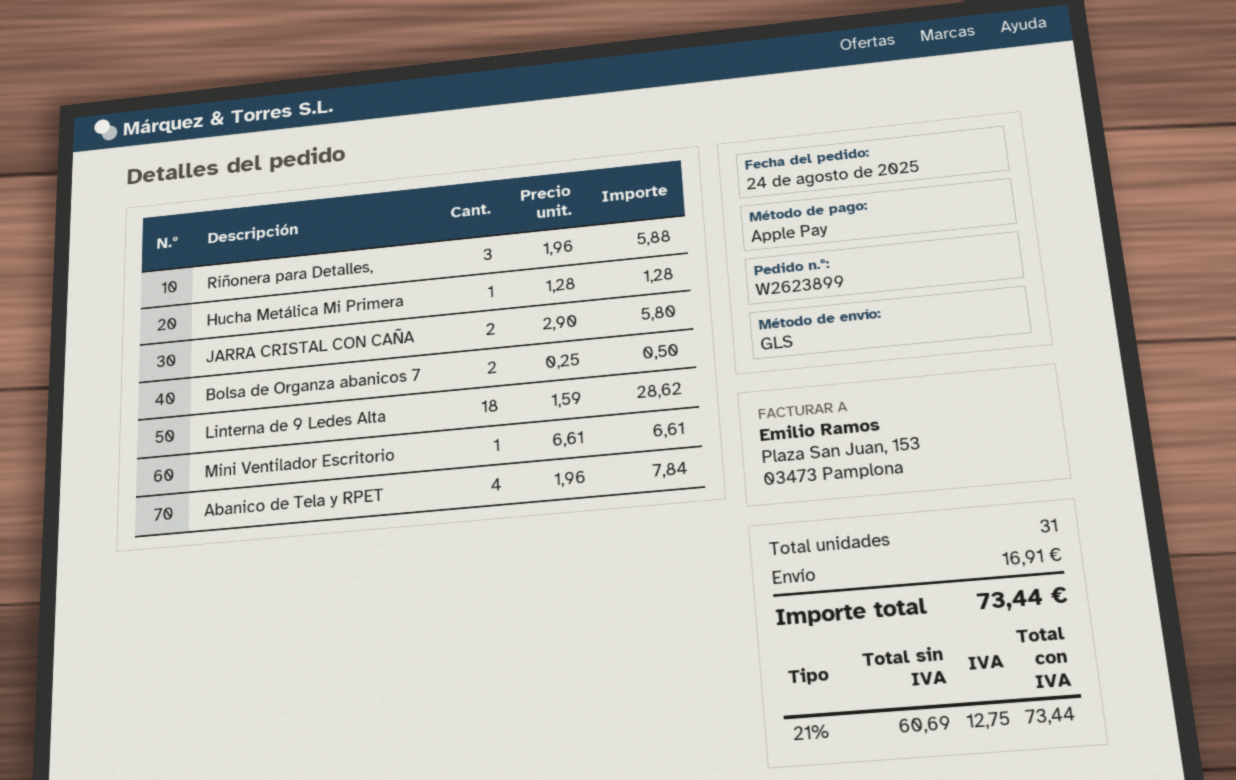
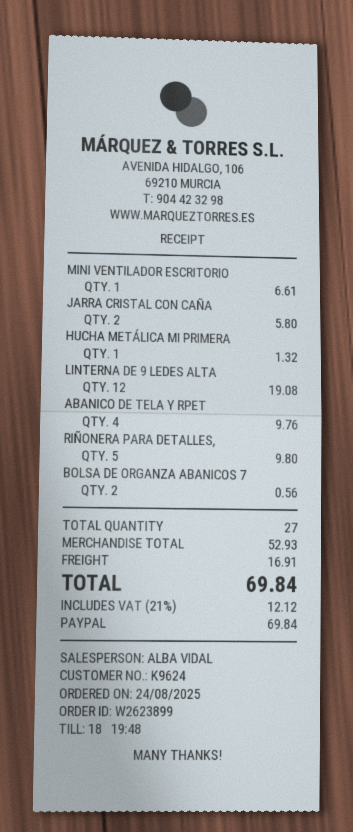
payment method: Apple Pay -> PayPal
Riñonera para Detalles,: 3 for 5.88 -> 5 for 9.80
Hucha Metálica Mi Primera: 1 for 1.28 -> 1 for 1.32
Bolsa de Organza abanicos 7: 2 for 0.50 -> 2 for 0.56
Linterna de 9 Ledes Alta: 18 for 28.62 -> 12 for 19.08
Abanico de Tela y RPET: 4 for 7.84 -> 4 for 9.76
total quantity: 31 -> 27
tax: 21% = 12.75 -> 21% = 12.12
total: 73.44 -> 69.84

